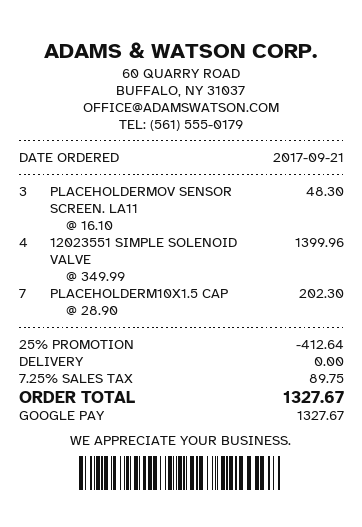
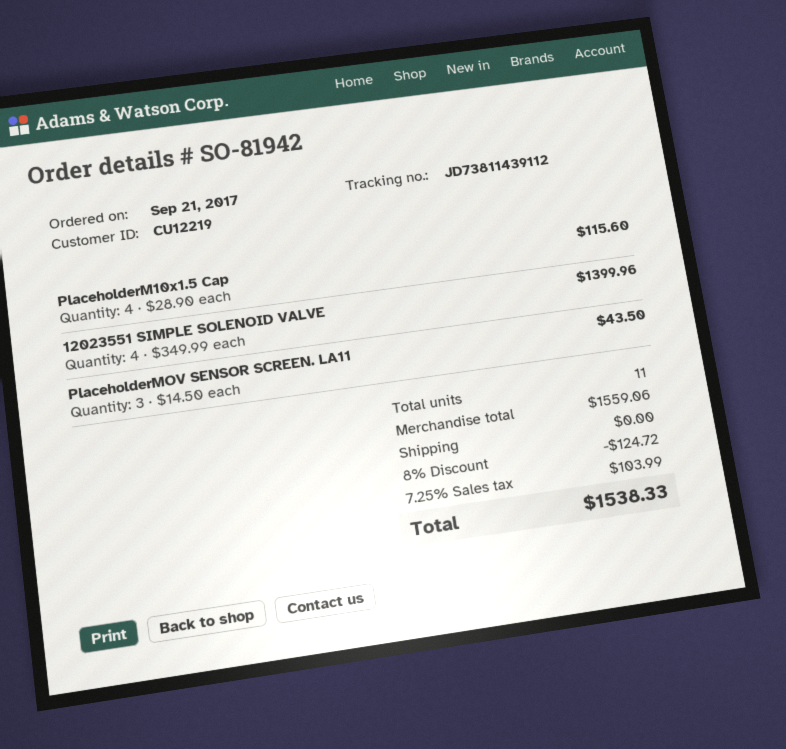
PLACEHOLDERMOV SENSOR SCREEN. LA11: 3 x 16.10 = 48.30 -> 3 x 14.50 = 43.50
PLACEHOLDERM10X1.5 CAP: 7 x 28.90 = 202.30 -> 4 x 28.90 = 115.60
discount: 25% = 412.64 -> 8% = 124.72
tax: 7.25% = 89.75 -> 7.25% = 103.99
total: 1327.67 -> 1538.33

